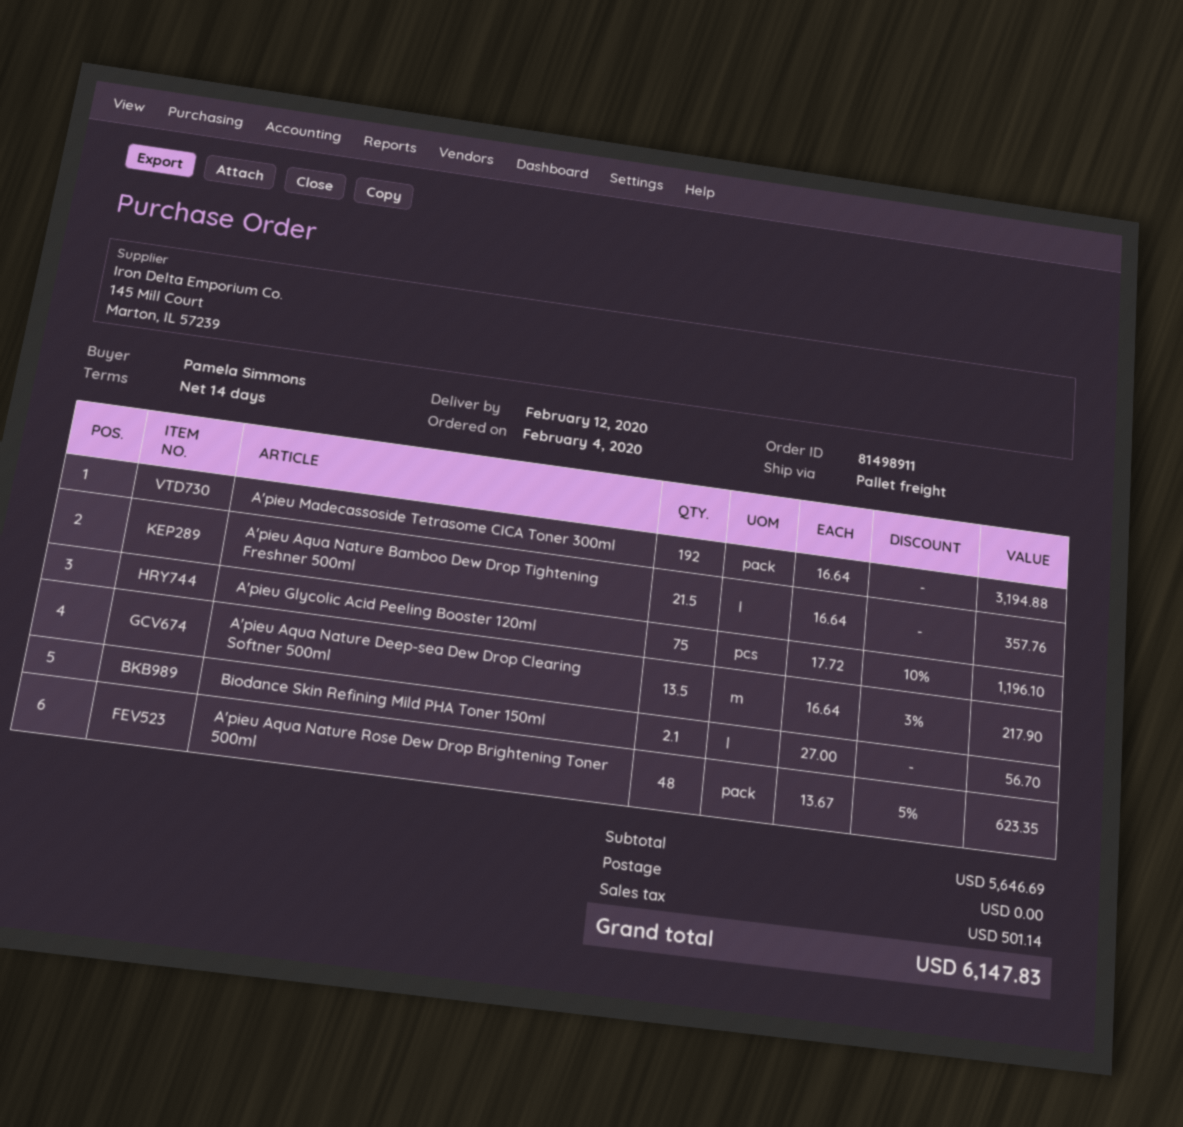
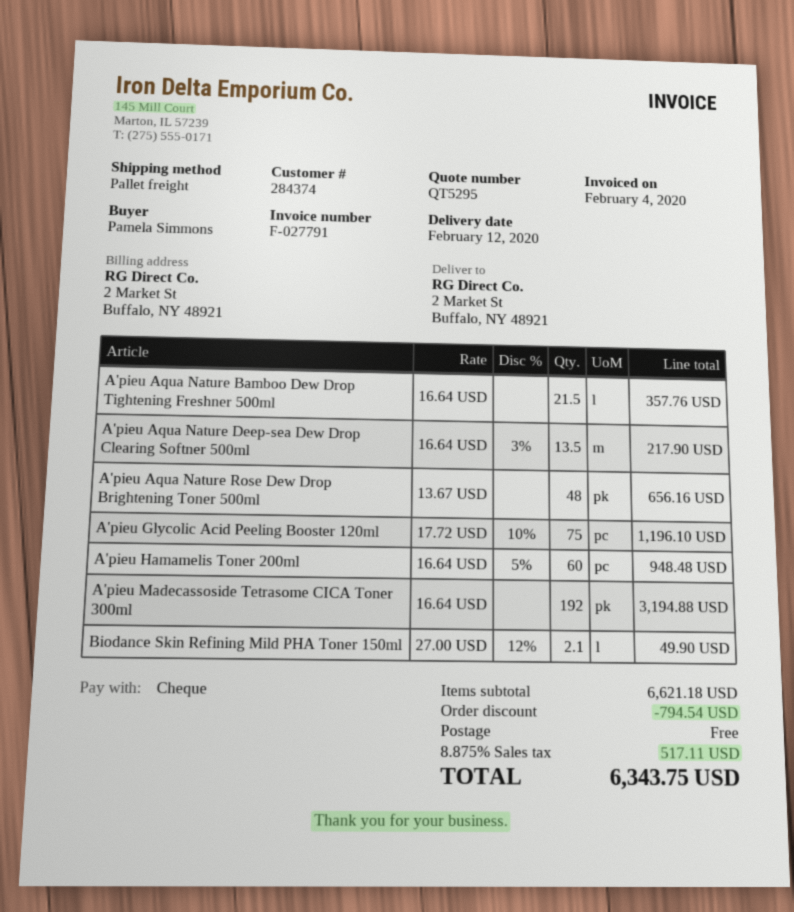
Biodance Skin Refining Mild PHA Toner 150ml: 2.1 x 27.00 = 56.70 -> 2.1 x 27.00 - 12% = 49.90
A'pieu Aqua Nature Rose Dew Drop Brightening Toner 500ml: 48 x 13.67 - 5% = 623.35 -> 48 x 13.67 = 656.16
A'pieu Hamamelis Toner 200ml: none -> 60 x 16.64 - 5% = 948.48
subtotal: 5646.69 -> 6621.18
discount: none -> 794.54
tax: 501.14 -> 517.11
total: 6147.83 -> 6343.75

